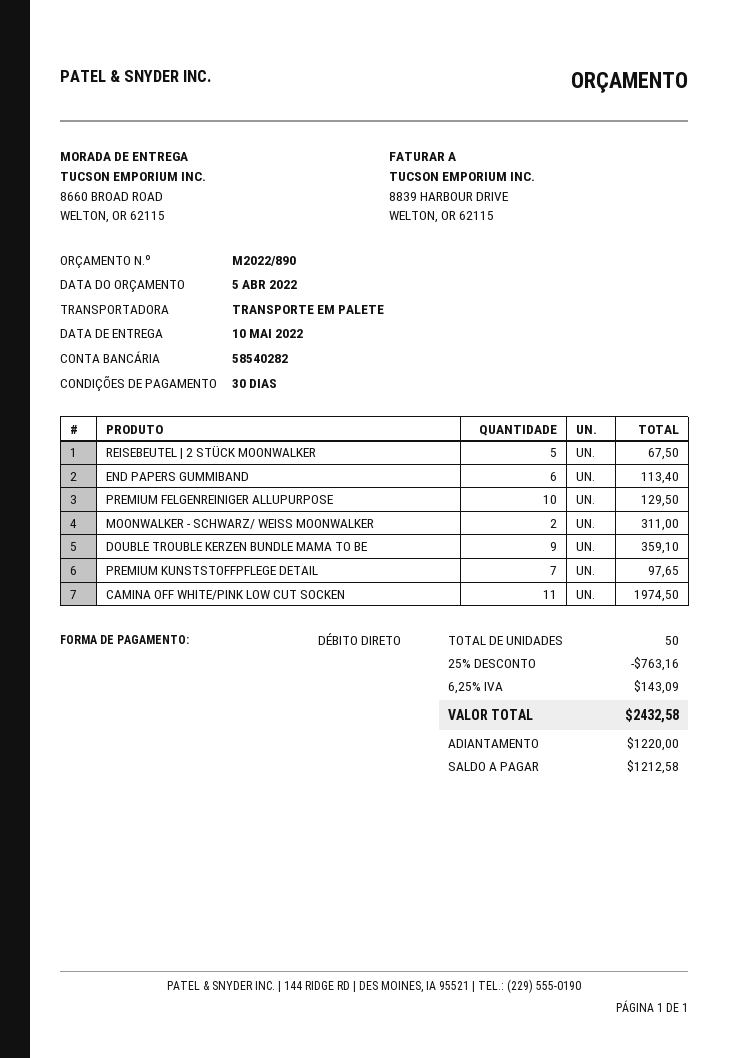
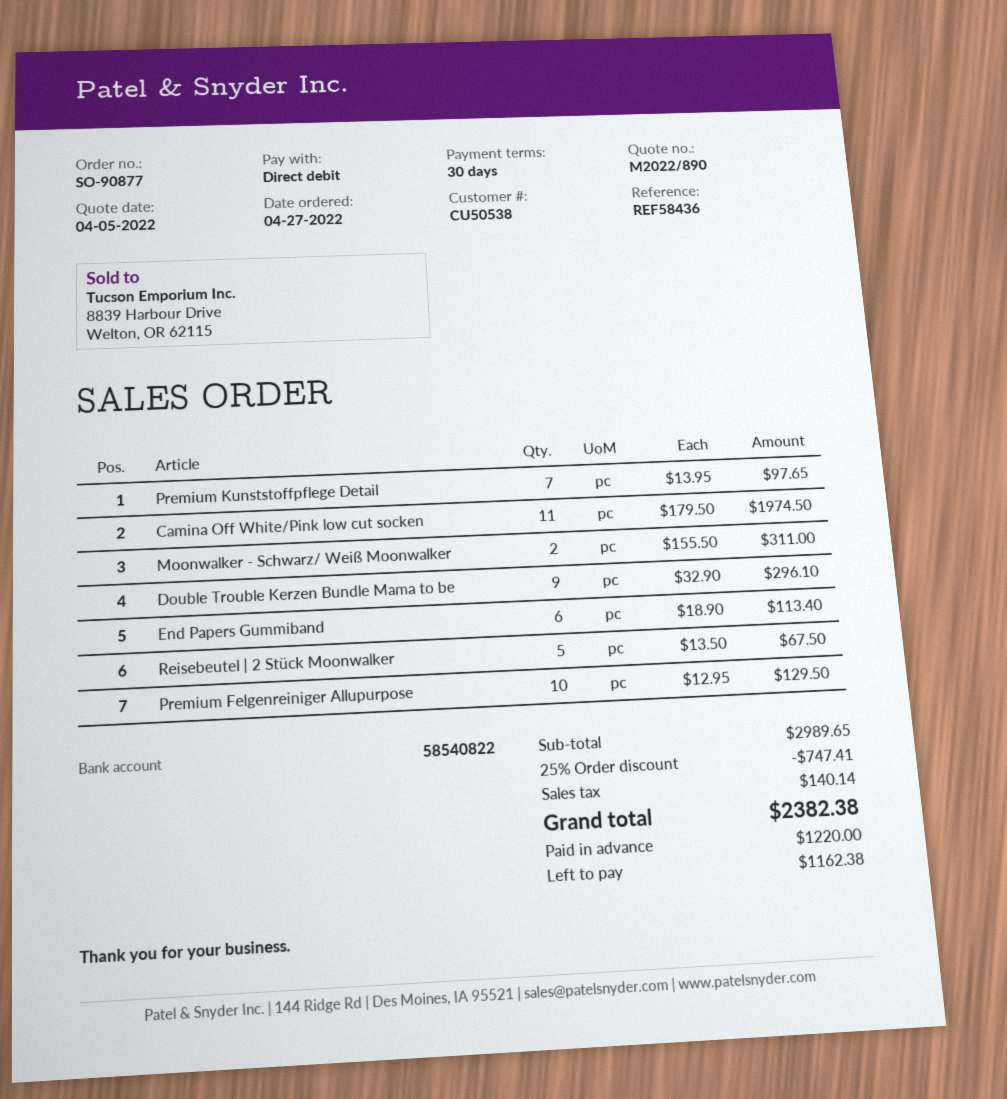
bank account: 58540282 -> 58540822
DOUBLE TROUBLE KERZEN BUNDLE MAMA TO BE: 9 for 359.10 -> 9 for 296.10
discount: 25% = 763.16 -> 25% = 747.41
tax: 143.09 -> 140.14
total: 2432.58 -> 2382.38
balance: 1212.58 -> 1162.38

